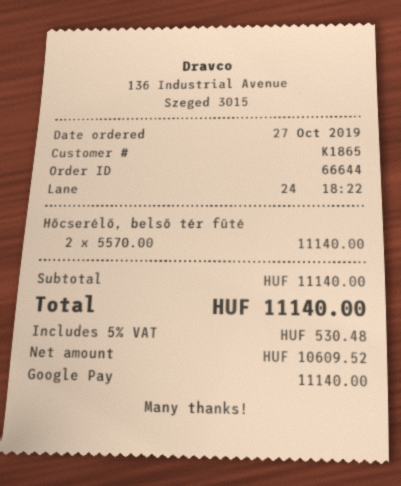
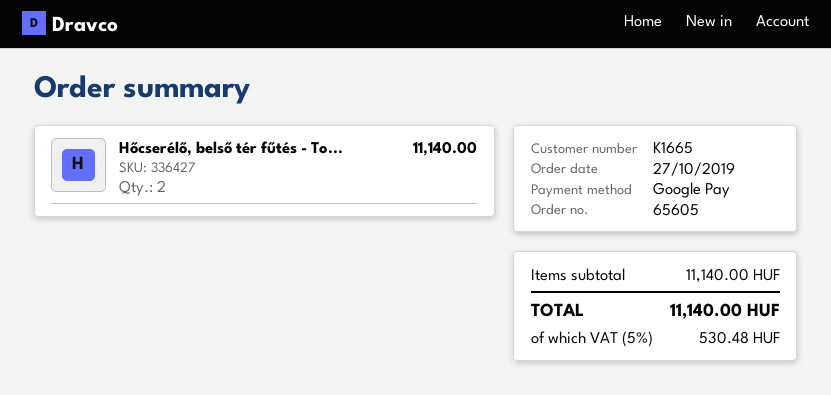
order number: 66644 -> 65605
customer number: K1865 -> K1665

